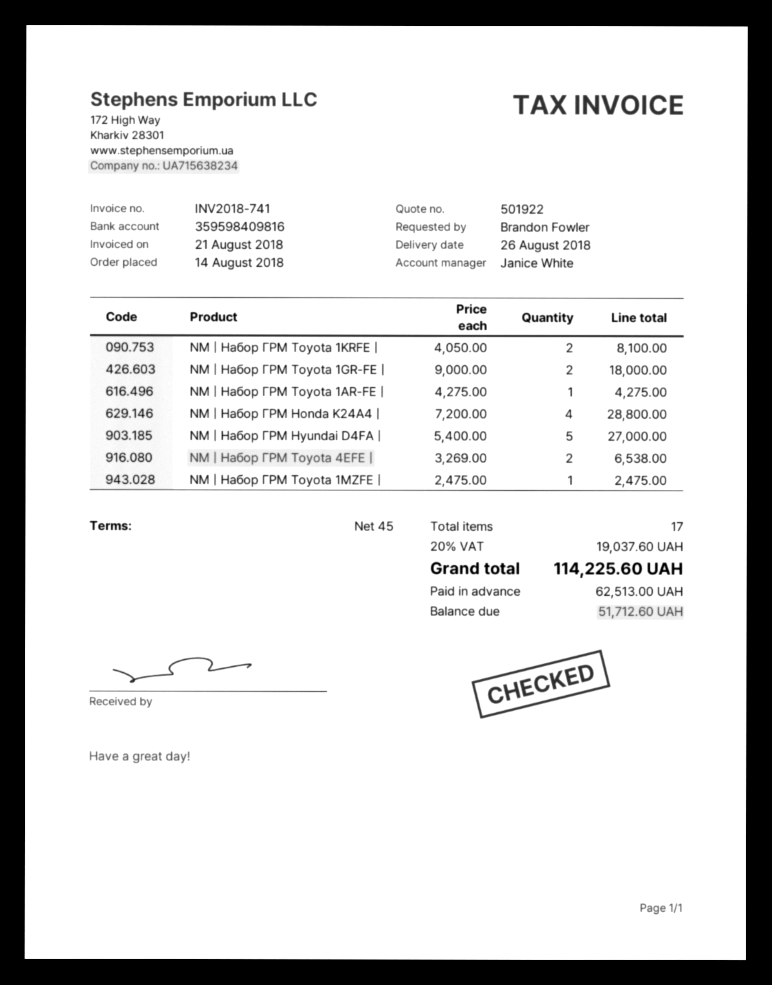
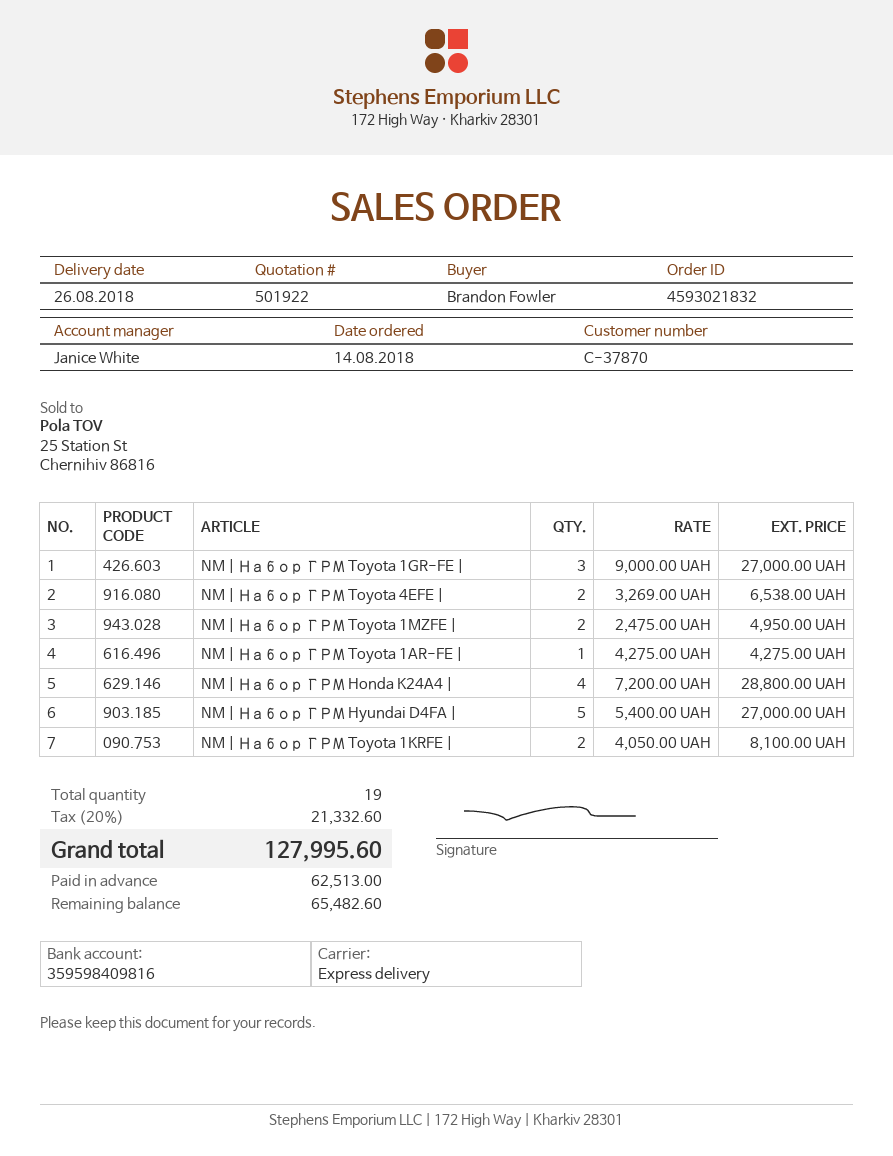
NM | Набор ГРМ Toyota 1GR-FE |: 2 x 9000.00 = 18000.00 -> 3 x 9000.00 = 27000.00
NM | Набор ГРМ Toyota 1MZFE |: 1 x 2475.00 = 2475.00 -> 2 x 2475.00 = 4950.00
total quantity: 17 -> 19
tax: 20% = 19037.60 -> 20% = 21332.60
total: 114225.60 -> 127995.60
balance: 51712.60 -> 65482.60

